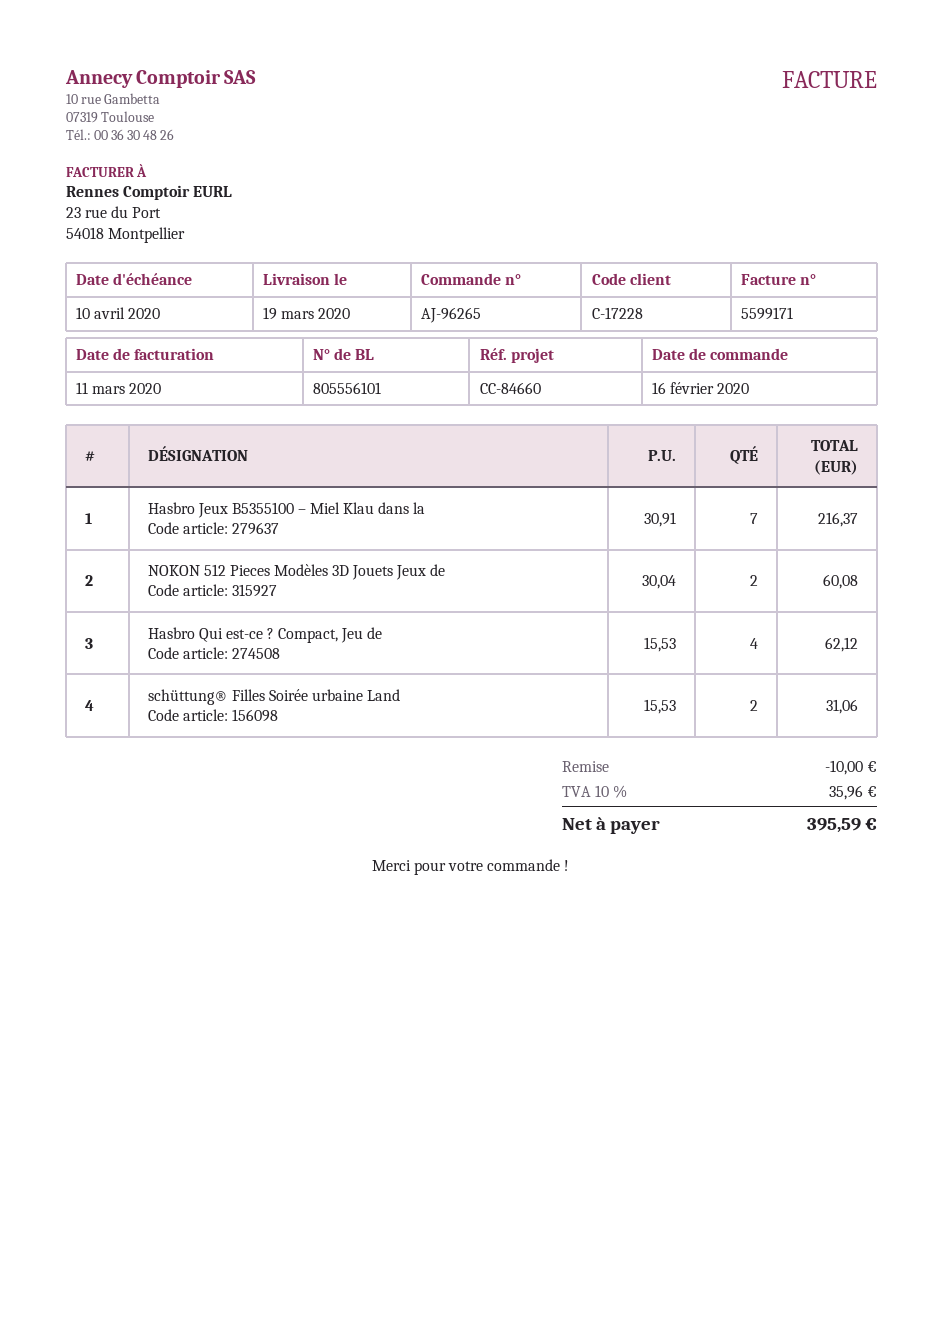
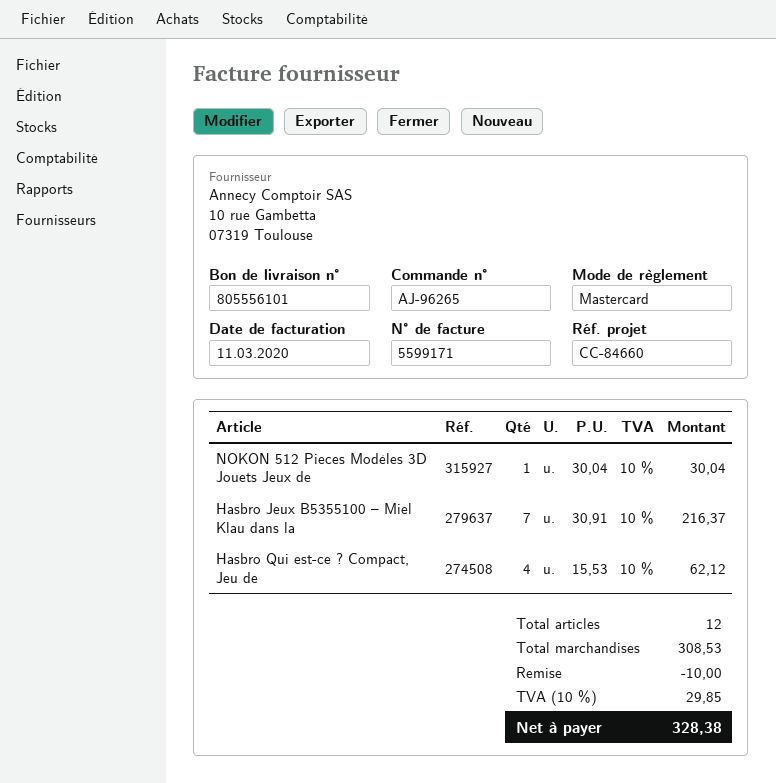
NOKON 512 Pieces Modèles 3D Jouets Jeux de: 2 x 30.04 = 60.08 -> 1 x 30.04 = 30.04
schüttung® Filles Soirée urbaine Land: 2 x 15.53 = 31.06 -> none
tax: 10% = 35.96 -> 10% = 29.85
total: 395.59 -> 328.38

